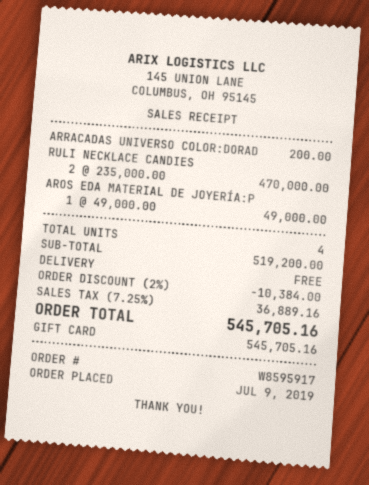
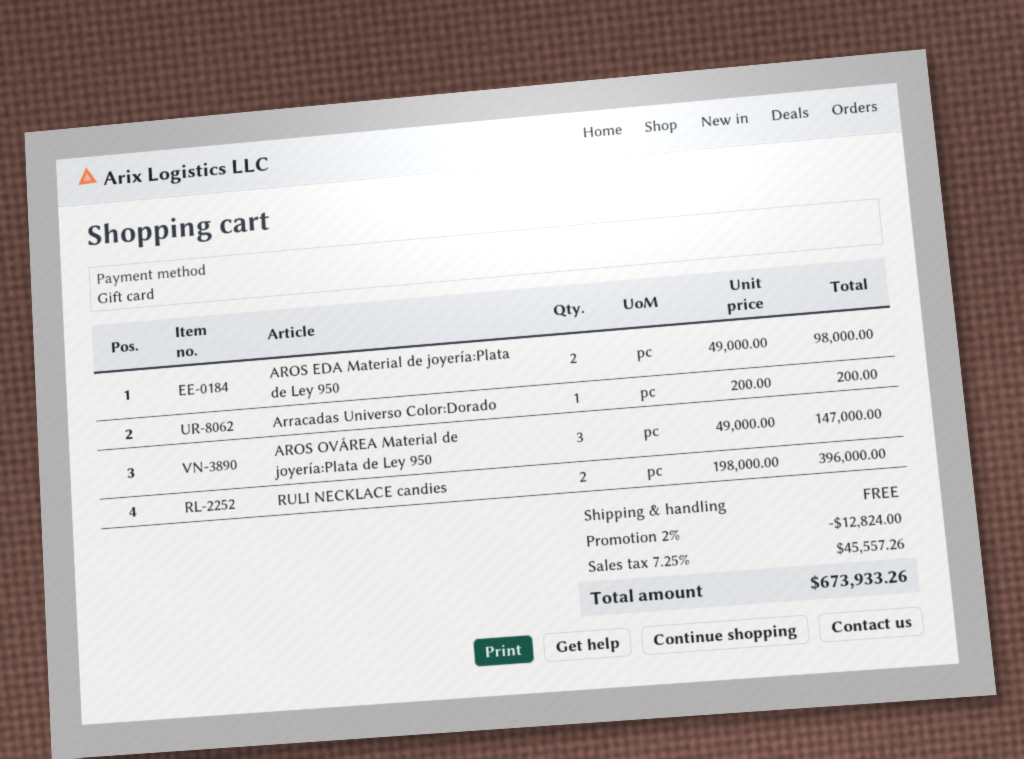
RULI NECKLACE CANDIES: 2 x 235000.00 = 470000.00 -> 2 x 198000.00 = 396000.00
AROS EDA MATERIAL DE JOYERÍA:P: 1 x 49000.00 = 49000.00 -> 2 x 49000.00 = 98000.00
AROS OVÁREA Material de joyería:Plata de Ley 950: none -> 3 x 49000.00 = 147000.00
discount: 2% = 10384.00 -> 2% = 12824.00
tax: 7.25% = 36889.16 -> 7.25% = 45557.26
total: 545705.16 -> 673933.26

